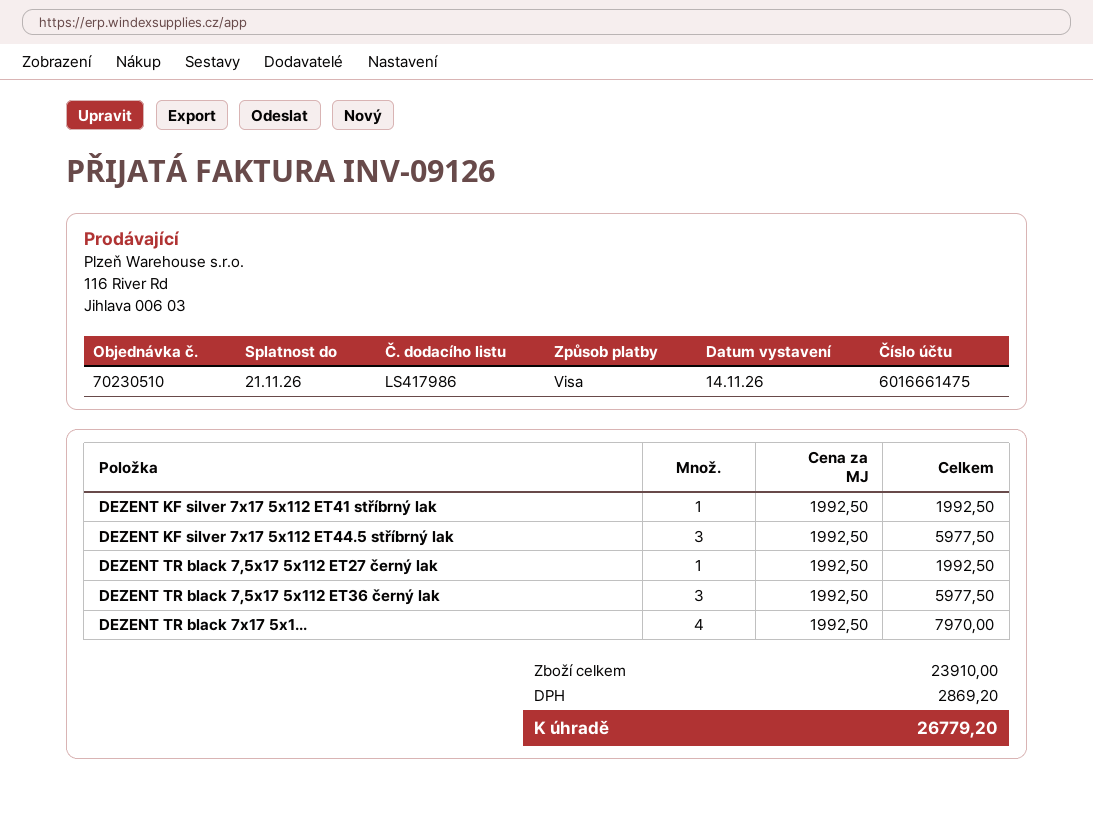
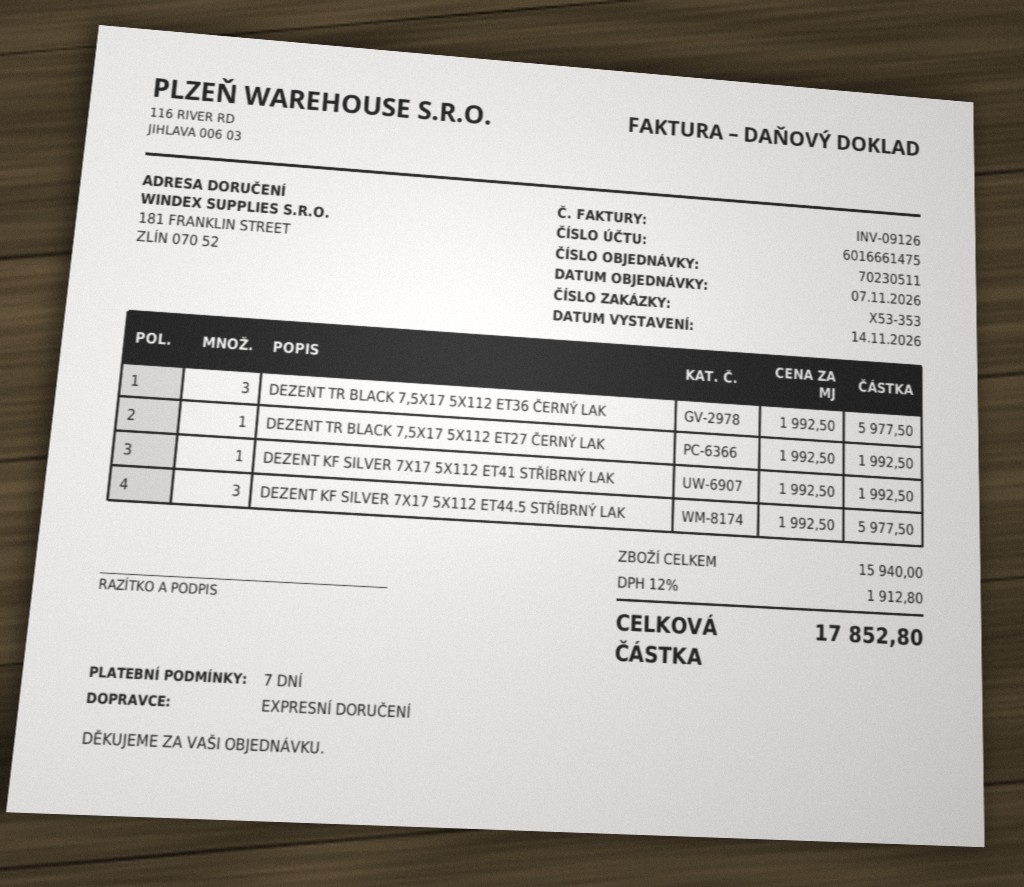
order number: 70230510 -> 70230511
DEZENT TR black 7x17 5x1...: 4 x 1992.50 = 7970.00 -> none
subtotal: 23910.00 -> 15940.00
tax: 2869.20 -> 1912.80
total: 26779.20 -> 17852.80

